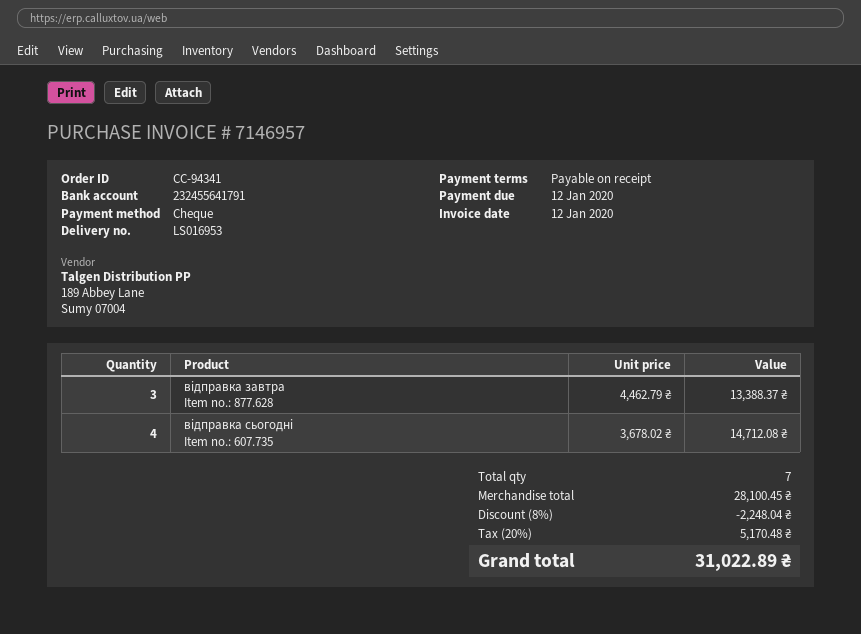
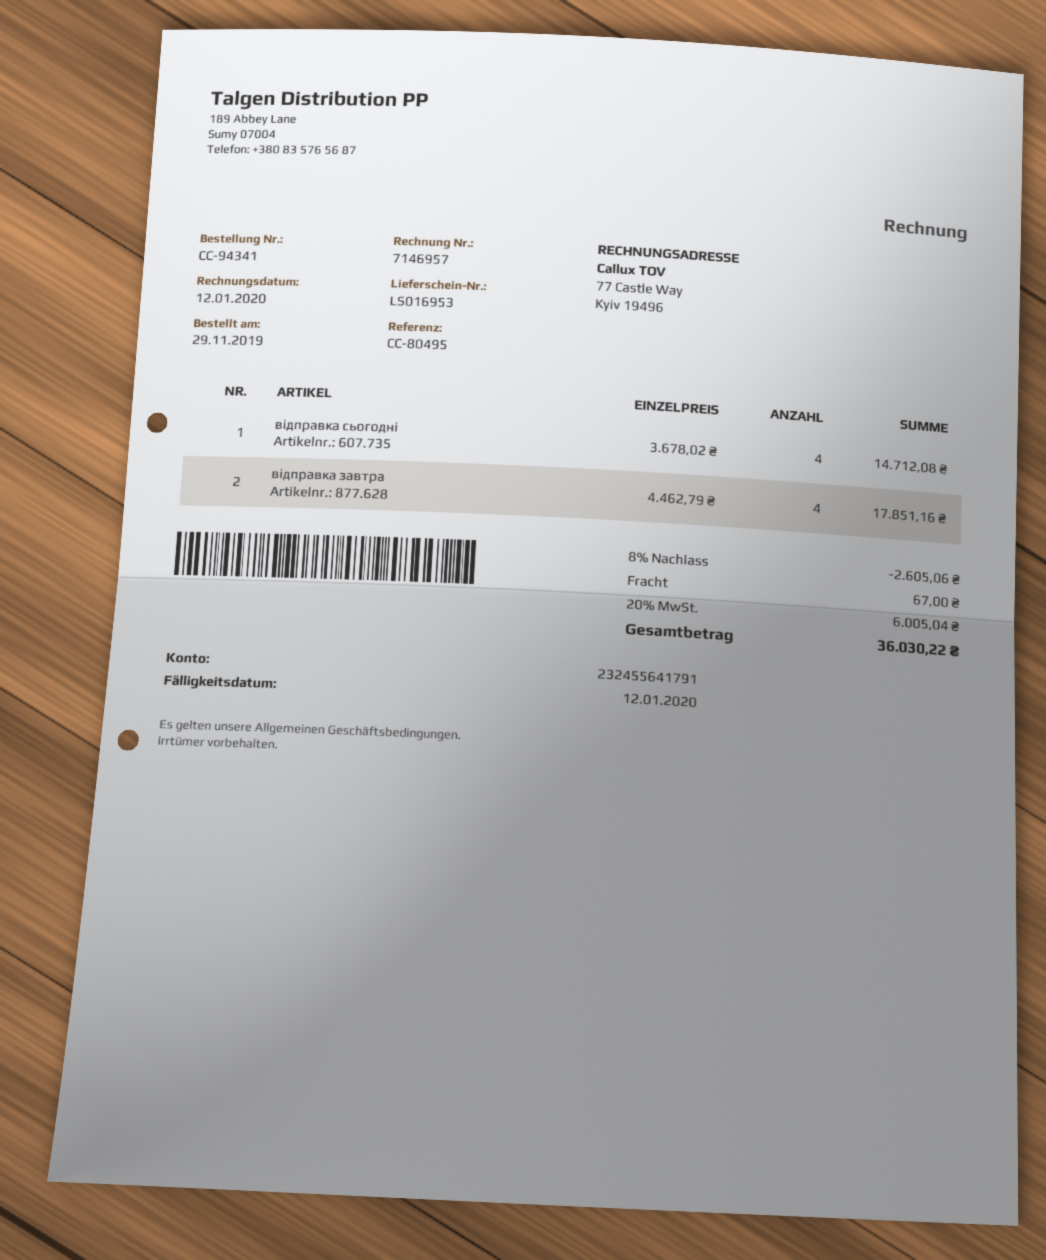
відправка завтра: 3 x 4462.79 = 13388.37 -> 4 x 4462.79 = 17851.16
discount: 8% = 2248.04 -> 8% = 2605.06
shipping: none -> 67.00
tax: 20% = 5170.48 -> 20% = 6005.04
total: 31022.89 -> 36030.22

